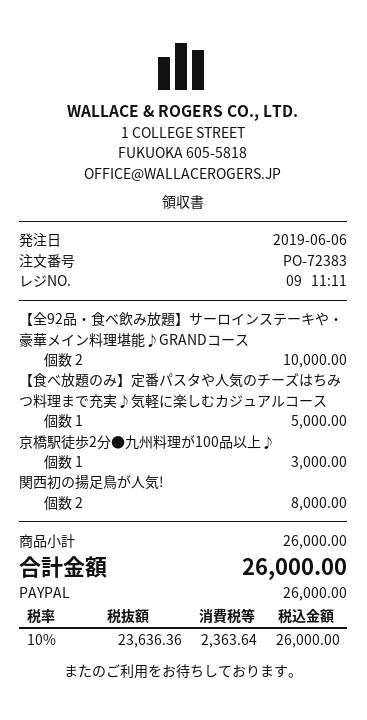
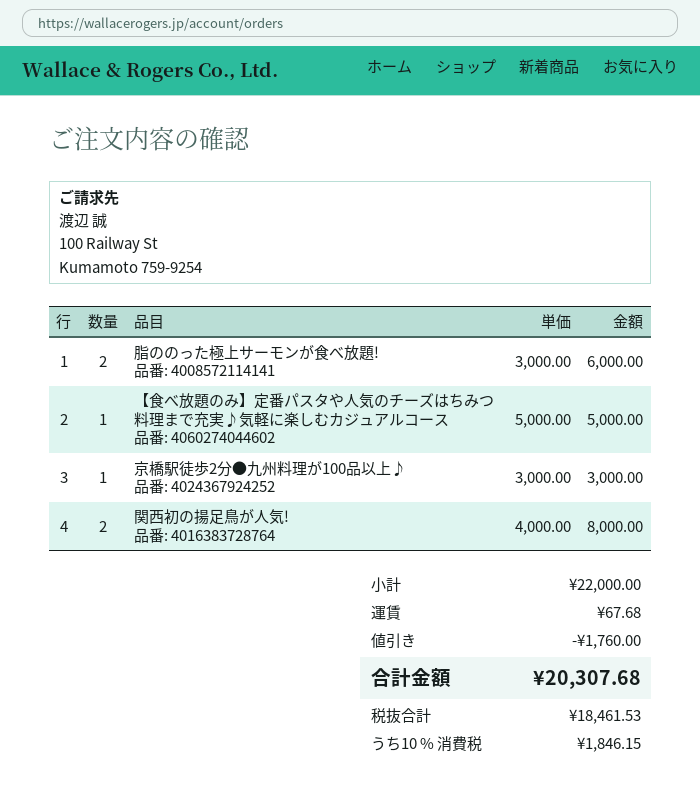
【全92品・食べ飲み放題】サーロインステーキや・豪華メイン料理堪能♪GRANDコース: 2 for 10000.00 -> none
脂ののった極上サーモンが食べ放題!: none -> 2 for 6000.00
subtotal: 26000.00 -> 22000.00
discount: none -> 1760.00
shipping: none -> 67.68
net: 23636.36 -> 18461.53
tax: 10% = 2363.64 -> 10% = 1846.15
total: 26000.00 -> 20307.68

